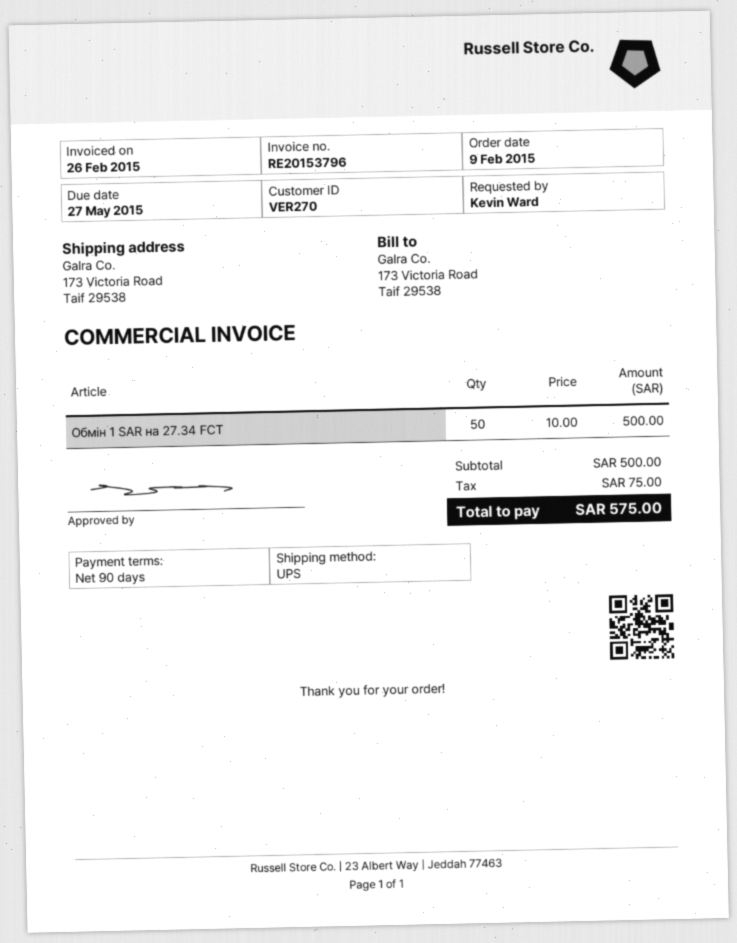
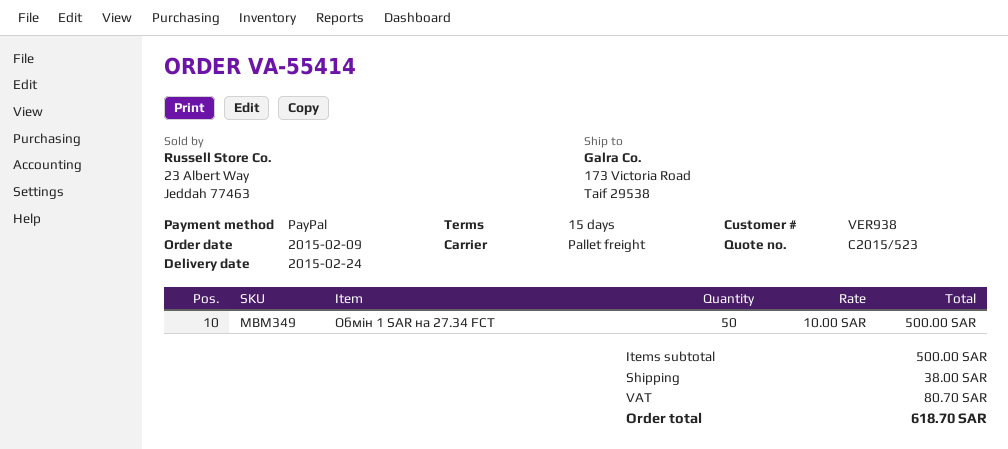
payment terms: 90 days -> 15 days
customer number: VER270 -> VER938
shipping method: UPS -> pallet freight
shipping: none -> 38.00
tax: 75.00 -> 80.70
total: 575.00 -> 618.70

